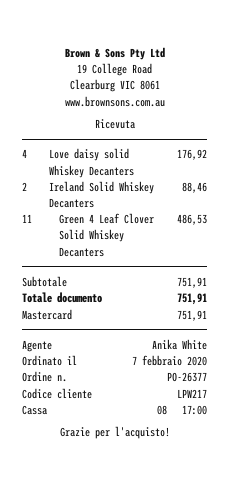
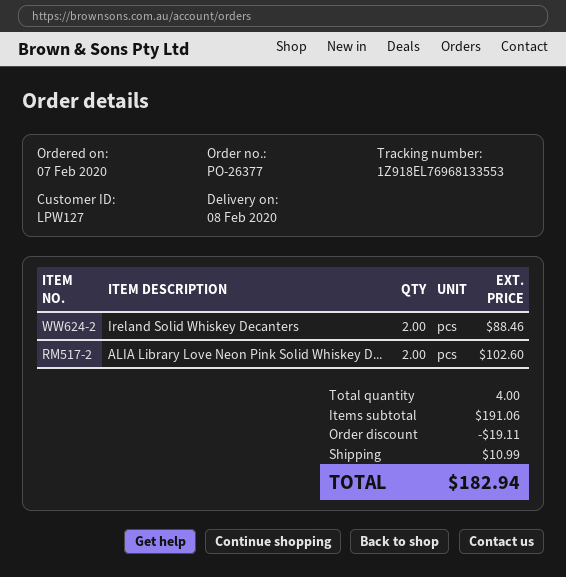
customer number: LPW217 -> LPW127
Love daisy solid Whiskey Decanters: 4 for 176.92 -> none
Green 4 Leaf Clover Solid Whiskey Decanters: 11 for 486.53 -> none
ALIA Library Love Neon Pink Solid Whiskey D...: none -> 2 for 102.60
subtotal: 751.91 -> 191.06
discount: none -> 19.11
shipping: none -> 10.99
total: 751.91 -> 182.94

